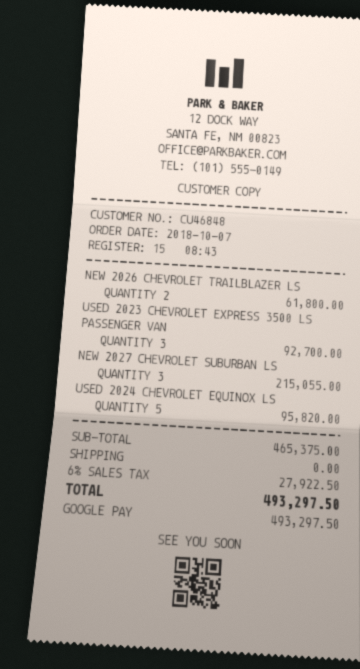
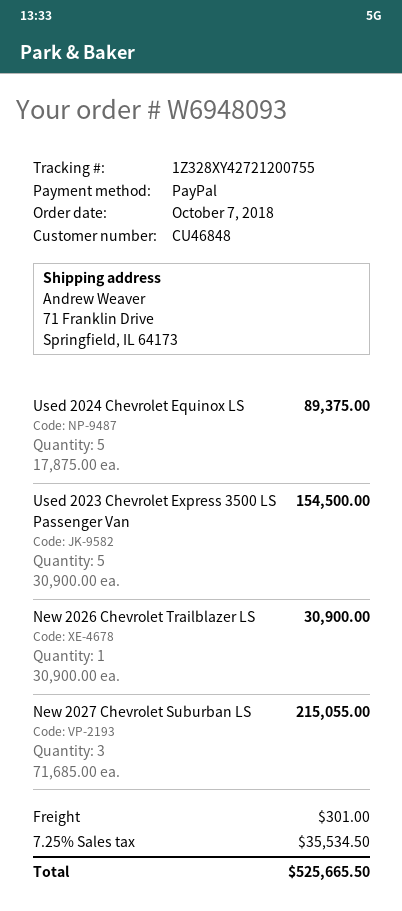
payment method: Google Pay -> PayPal
NEW 2026 CHEVROLET TRAILBLAZER LS: 2 for 61800.00 -> 1 for 30900.00
USED 2023 CHEVROLET EXPRESS 3500 LS PASSENGER VAN: 3 for 92700.00 -> 5 for 154500.00
USED 2024 CHEVROLET EQUINOX LS: 5 for 95820.00 -> 5 for 89375.00
shipping: 0.00 -> 301.00
tax: 6% = 27922.50 -> 7.25% = 35534.50
total: 493297.50 -> 525665.50

